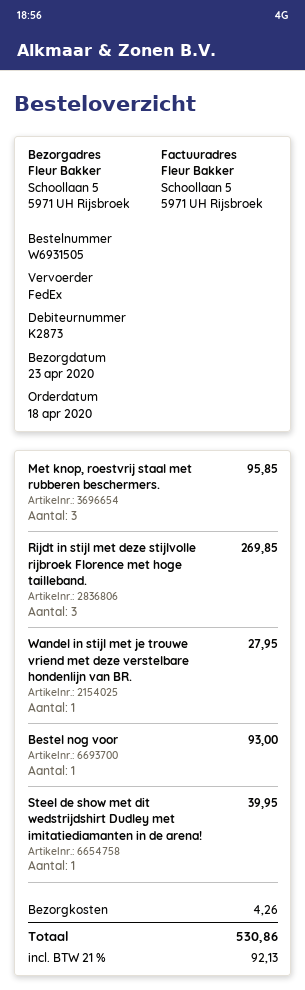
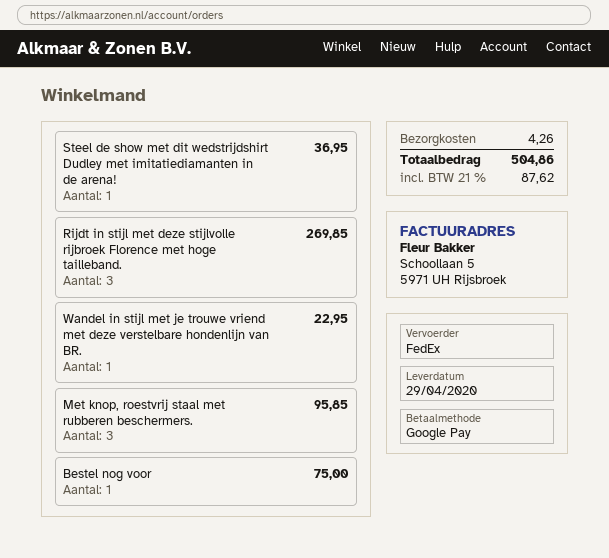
delivery date: 2020-04-23 -> 2020-04-29
Wandel in stijl met je trouwe vriend met deze verstelbare hondenlijn van BR.: 1 for 27.95 -> 1 for 22.95
Bestel nog voor: 1 for 93.00 -> 1 for 75.00
Steel de show met dit wedstrijdshirt Dudley met imitatiediamanten in de arena!: 1 for 39.95 -> 1 for 36.95
tax: 21% = 92.13 -> 21% = 87.62
total: 530.86 -> 504.86

